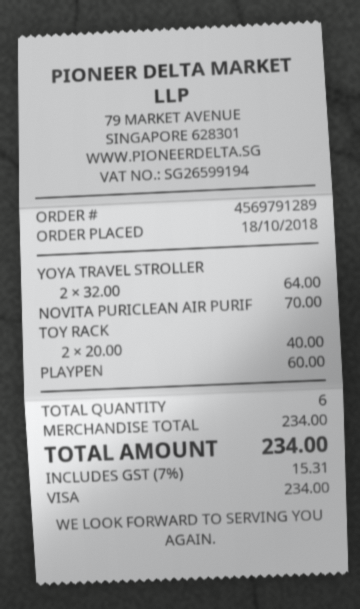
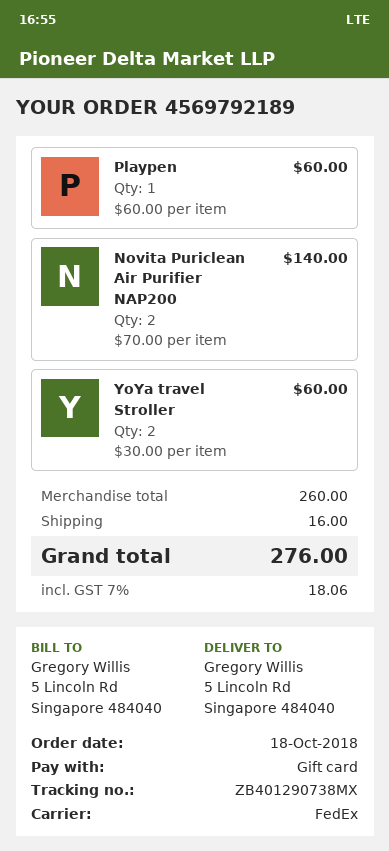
order number: 4569791289 -> 4569792189
payment method: Visa -> gift card
YOYA TRAVEL STROLLER: 2 x 32.00 = 64.00 -> 2 x 30.00 = 60.00
NOVITA PURICLEAN AIR PURIF: 1 x 70.00 = 70.00 -> 2 x 70.00 = 140.00
TOY RACK: 2 x 20.00 = 40.00 -> none
subtotal: 234.00 -> 260.00
shipping: none -> 16.00
tax: 7% = 15.31 -> 7% = 18.06
total: 234.00 -> 276.00

